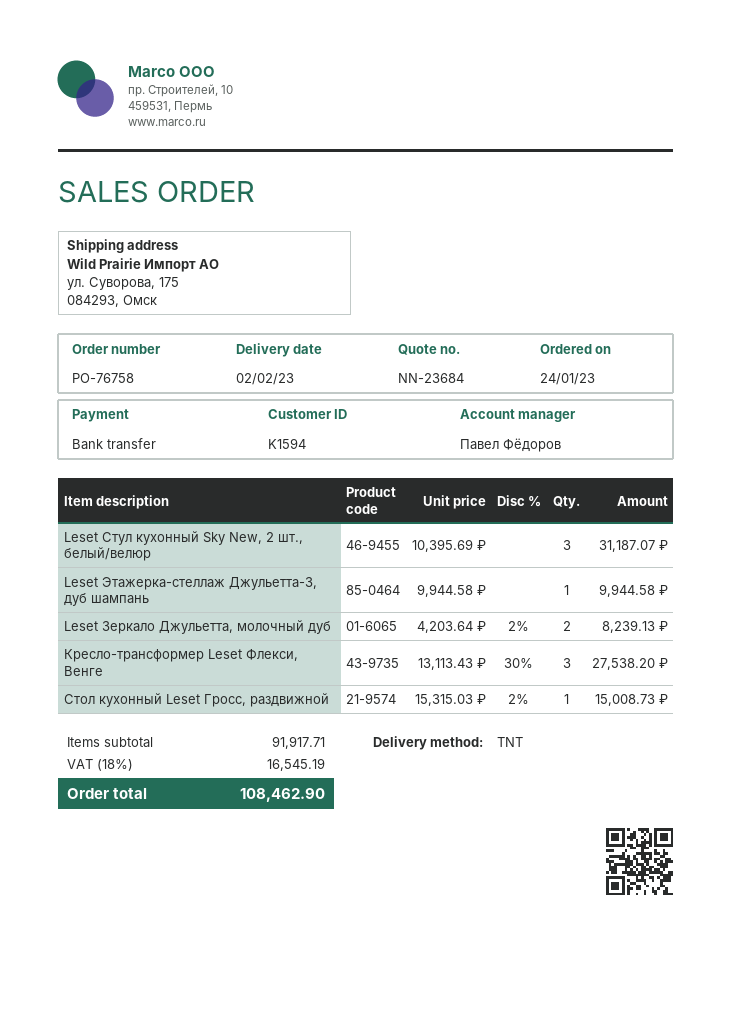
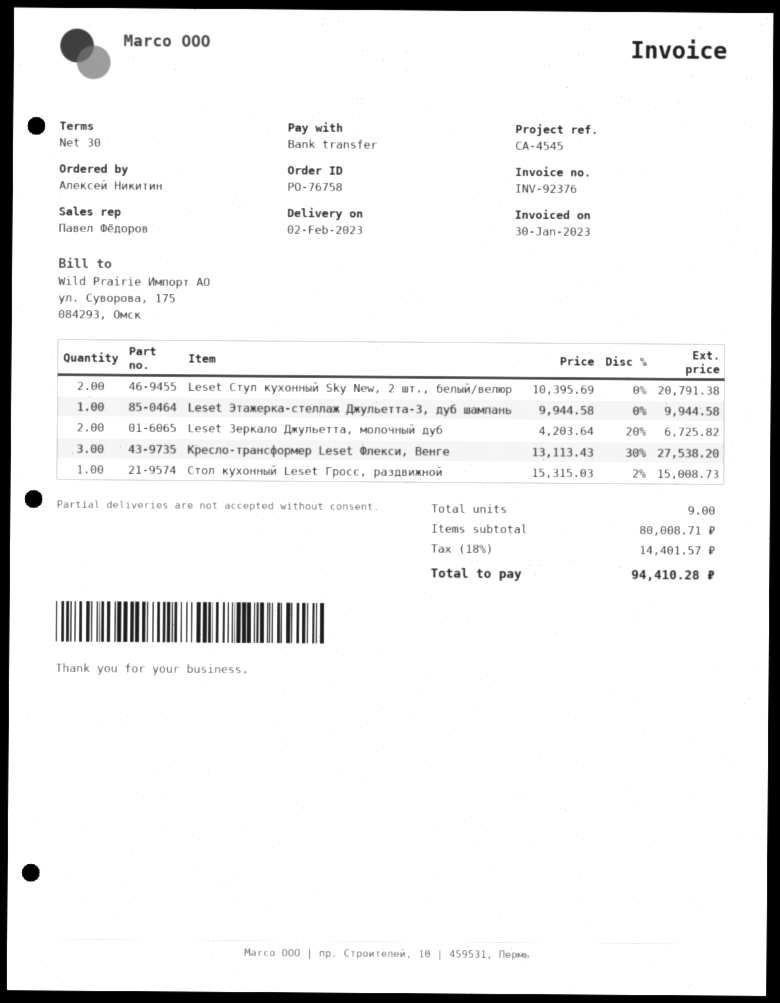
Leset Стул кухонный Sky New, 2 шт., белый/велюр: 3 x 10395.69 = 31187.07 -> 2 x 10395.69 = 20791.38
Leset Зеркало Джульетта, молочный дуб: 2 x 4203.64 - 2% = 8239.13 -> 2 x 4203.64 - 20% = 6725.82
subtotal: 91917.71 -> 80008.71
tax: 18% = 16545.19 -> 18% = 14401.57
total: 108462.90 -> 94410.28

